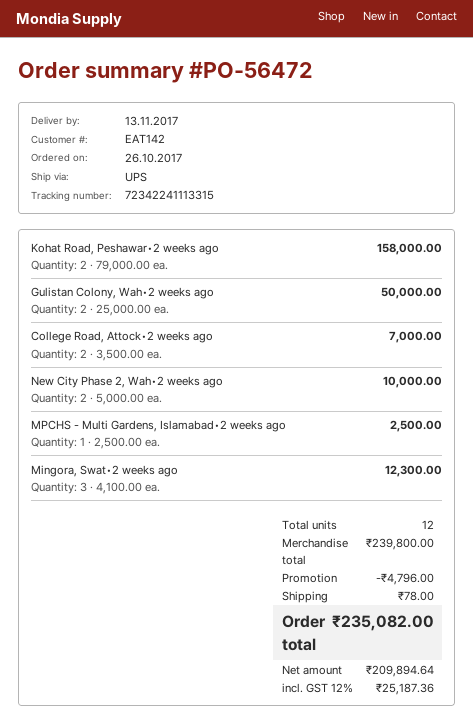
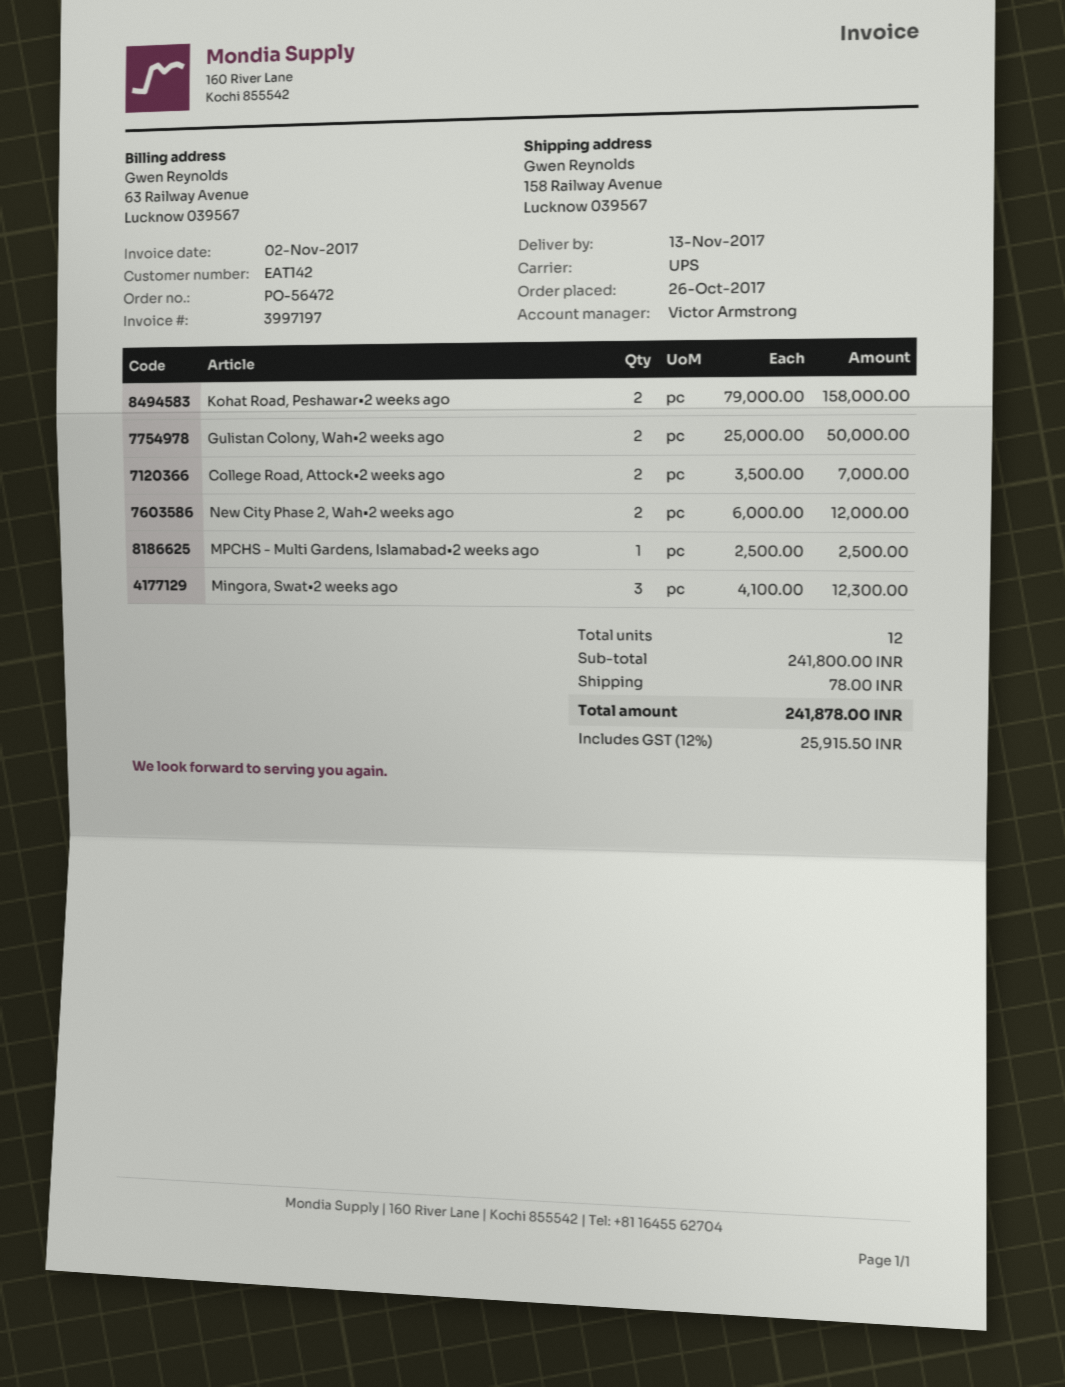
New City Phase 2, Wah•2 weeks ago: 2 x 5000.00 = 10000.00 -> 2 x 6000.00 = 12000.00
subtotal: 239800.00 -> 241800.00
discount: 4796.00 -> none
tax: 12% = 25187.36 -> 12% = 25915.50
total: 235082.00 -> 241878.00

